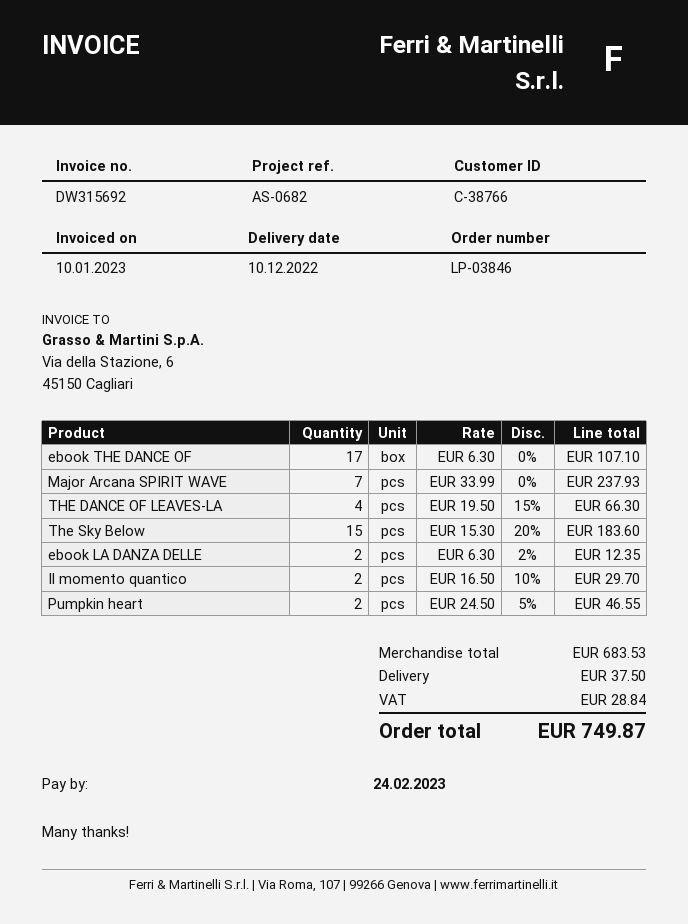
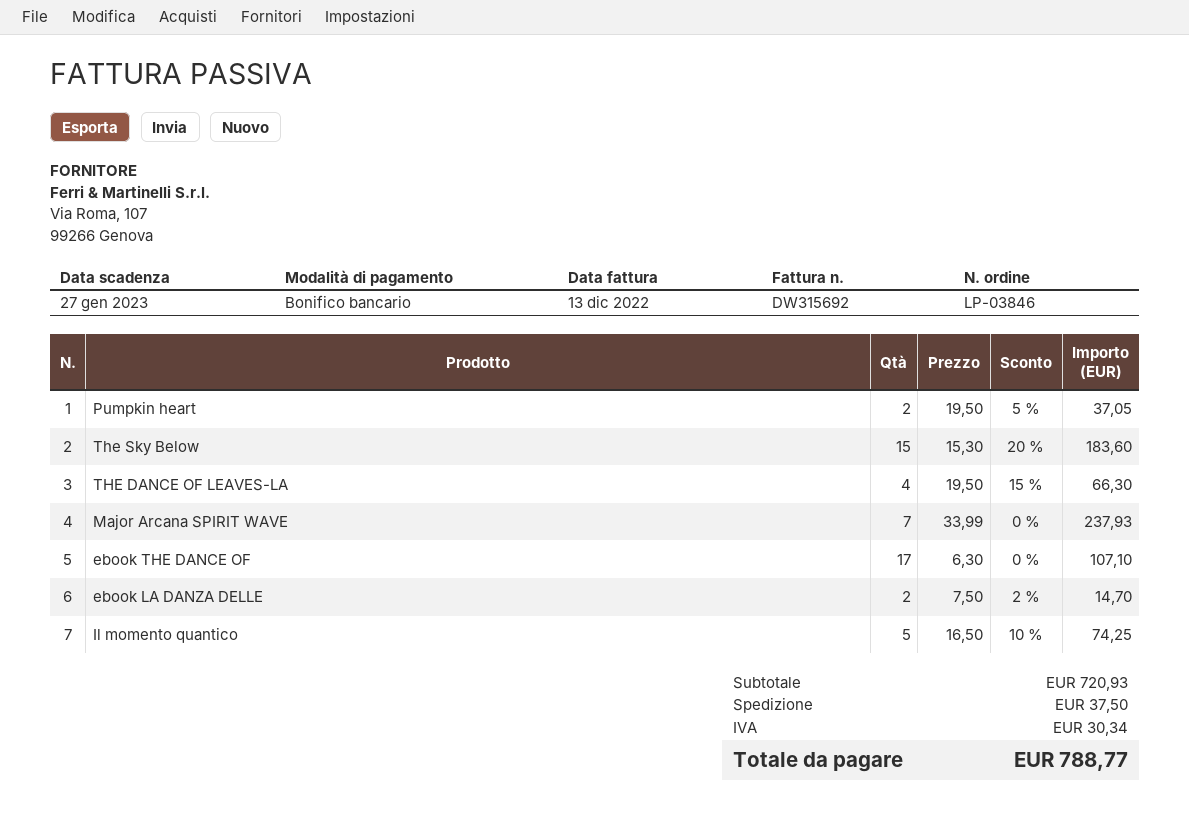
invoice date: 2023-01-10 -> 2022-12-13
due date: 2023-02-24 -> 2023-01-27
ebook LA DANZA DELLE: 2 x 6.30 - 2% = 12.35 -> 2 x 7.50 - 2% = 14.70
Il momento quantico: 2 x 16.50 - 10% = 29.70 -> 5 x 16.50 - 10% = 74.25
Pumpkin heart: 2 x 24.50 - 5% = 46.55 -> 2 x 19.50 - 5% = 37.05
subtotal: 683.53 -> 720.93
tax: 28.84 -> 30.34
total: 749.87 -> 788.77

